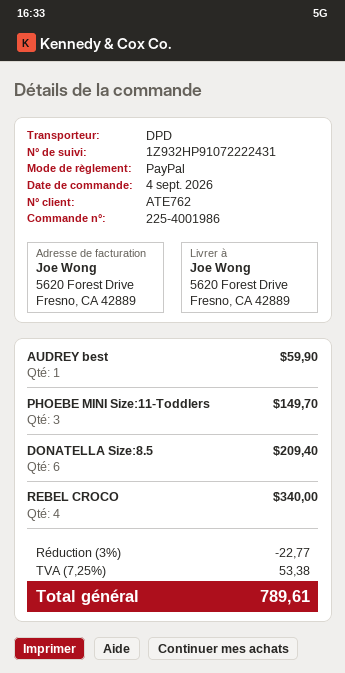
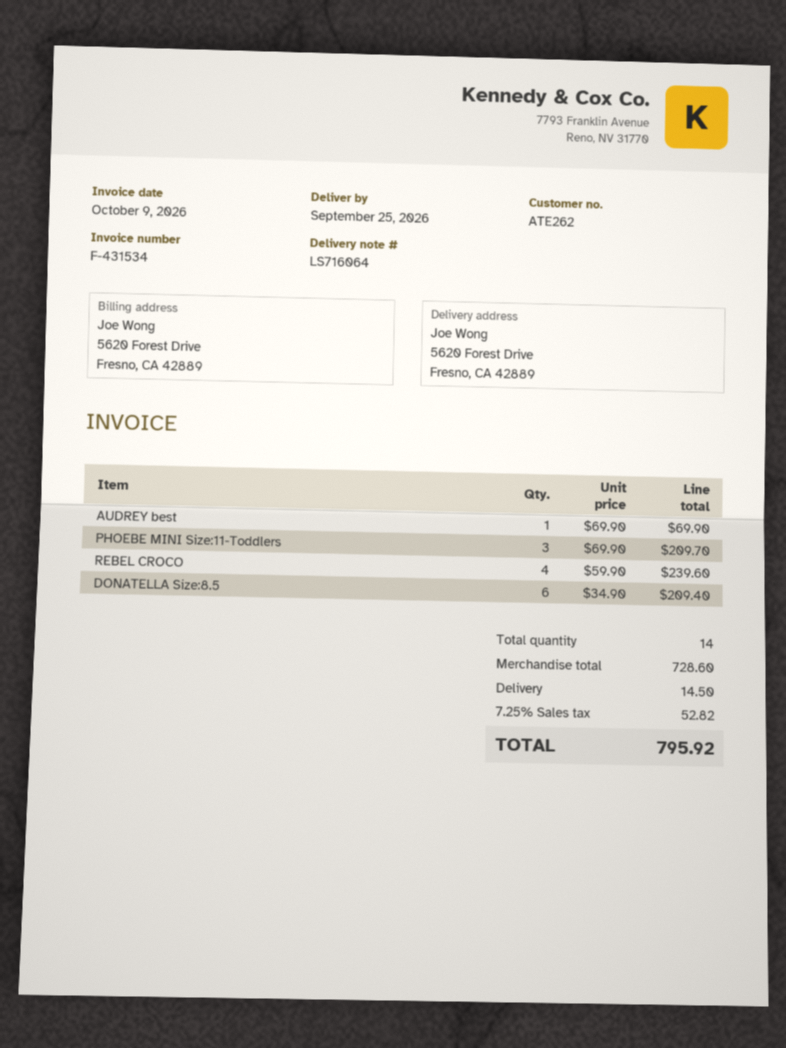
customer number: ATE762 -> ATE262
AUDREY best: 1 for 59.90 -> 1 for 69.90
PHOEBE MINI Size:11-Toddlers: 3 for 149.70 -> 3 for 209.70
REBEL CROCO: 4 for 340.00 -> 4 for 239.60
discount: 3% = 22.77 -> none
shipping: none -> 14.50
tax: 7.25% = 53.38 -> 7.25% = 52.82
total: 789.61 -> 795.92

